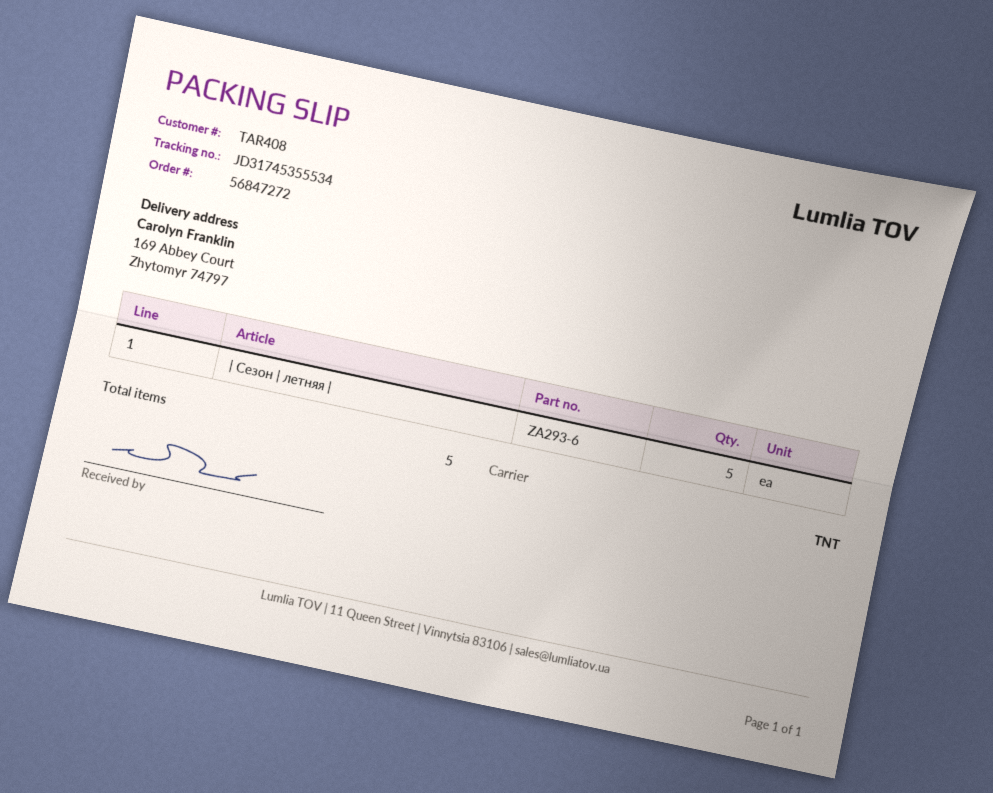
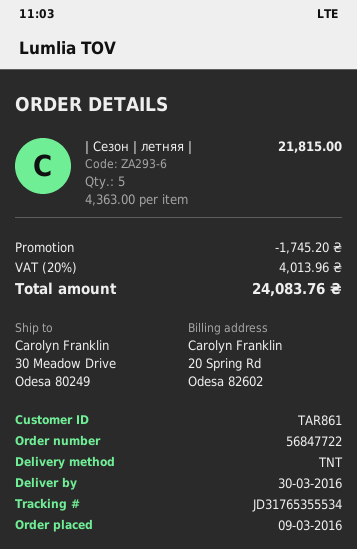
order number: 56847272 -> 56847722
customer number: TAR408 -> TAR861
tracking number: JD31745355534 -> JD31765355534
ship to: 169 Abbey Court, Zhytomyr 74797 -> 30 Meadow Drive, Odesa 80249

